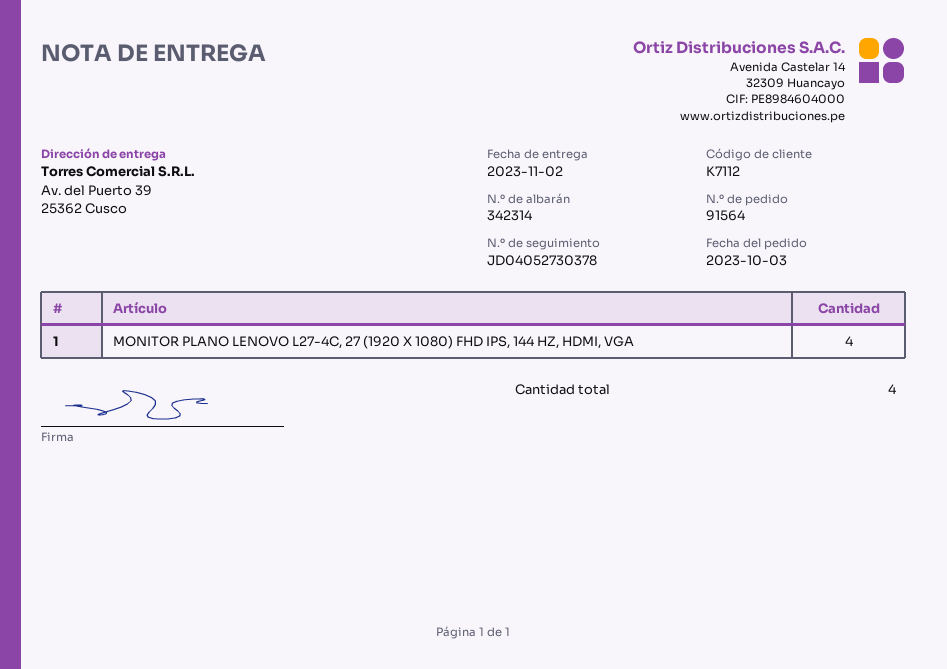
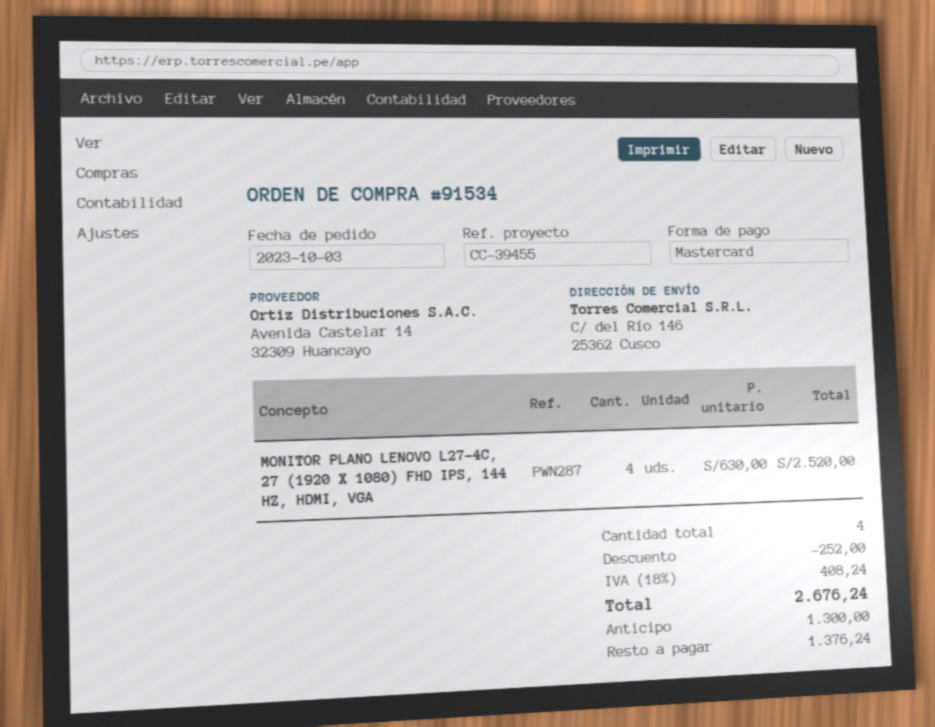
order number: 91564 -> 91534
ship to: Av. del Puerto 39, 25362 Cusco -> C/ del Río 146, 25362 Cusco

